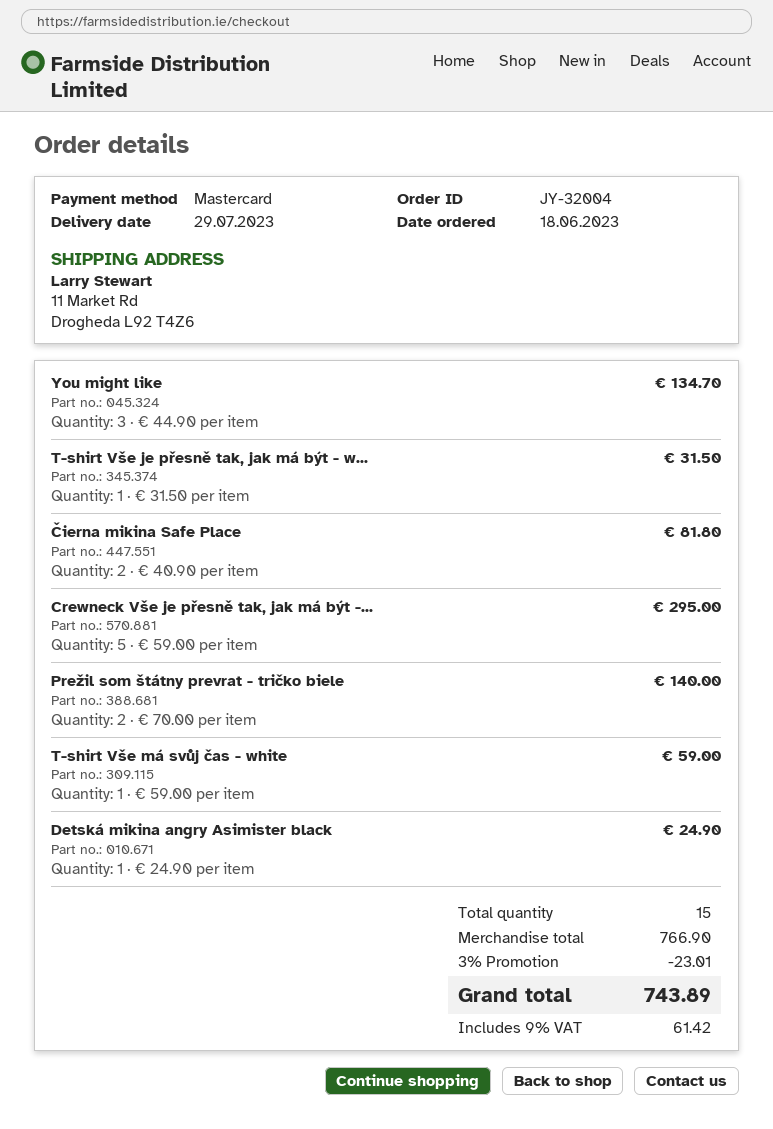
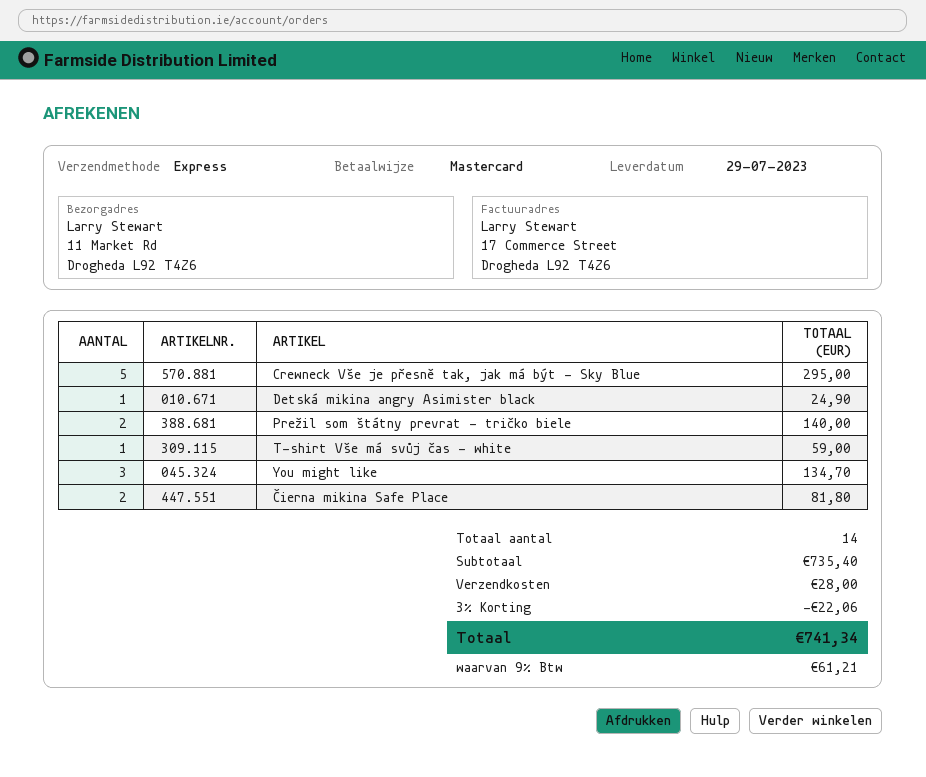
T-shirt Vše je přesně tak, jak má být - w...: 1 for 31.50 -> none
total quantity: 15 -> 14
subtotal: 766.90 -> 735.40
discount: 3% = 23.01 -> 3% = 22.06
shipping: none -> 28.00
tax: 9% = 61.42 -> 9% = 61.21
total: 743.89 -> 741.34

